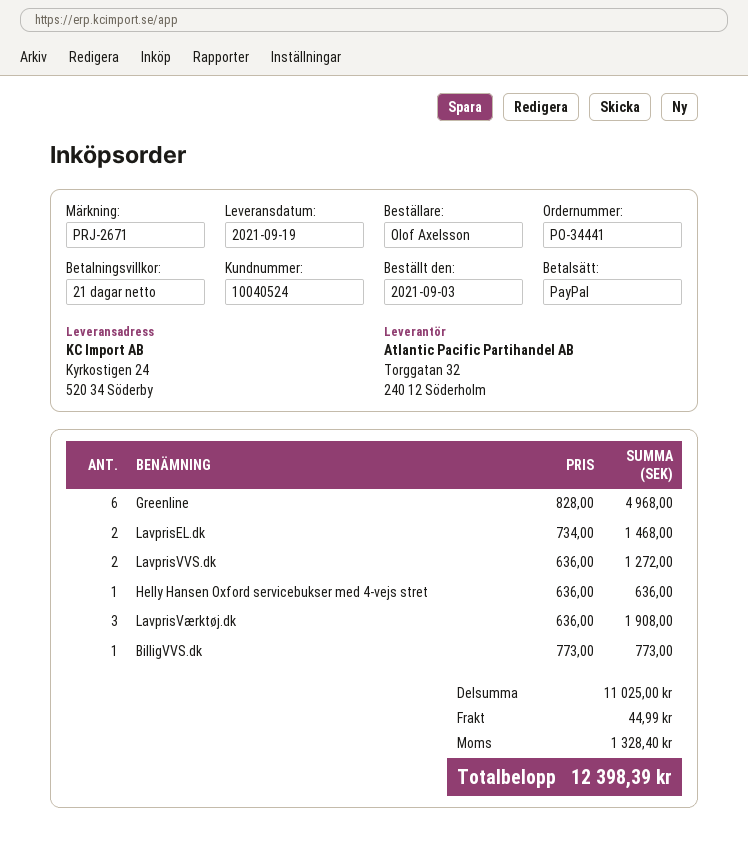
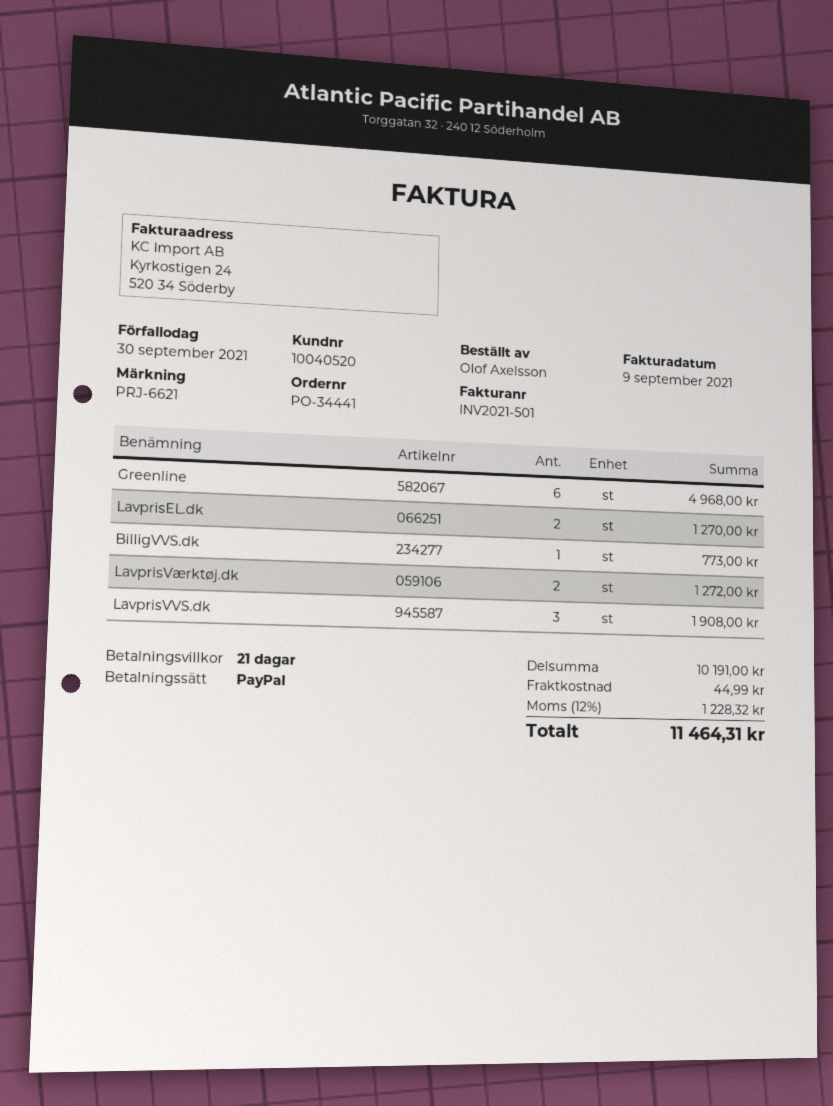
customer number: 10040524 -> 10040520
reference: PRJ-2671 -> PRJ-6621
LavprisEL.dk: 2 for 1468.00 -> 2 for 1270.00
LavprisVVS.dk: 2 for 1272.00 -> 3 for 1908.00
Helly Hansen Oxford servicebukser med 4-vejs stret: 1 for 636.00 -> none
LavprisVærktøj.dk: 3 for 1908.00 -> 2 for 1272.00
subtotal: 11025.00 -> 10191.00
tax: 1328.40 -> 1228.32
total: 12398.39 -> 11464.31

